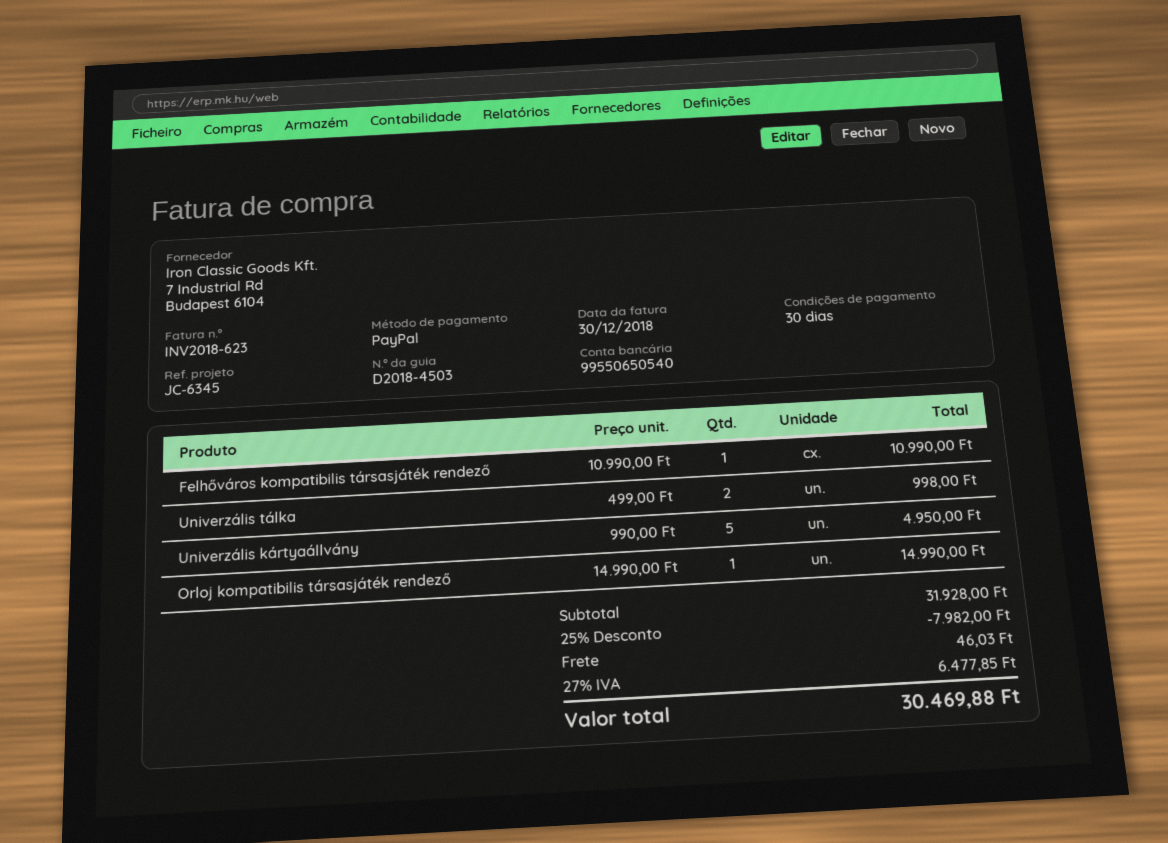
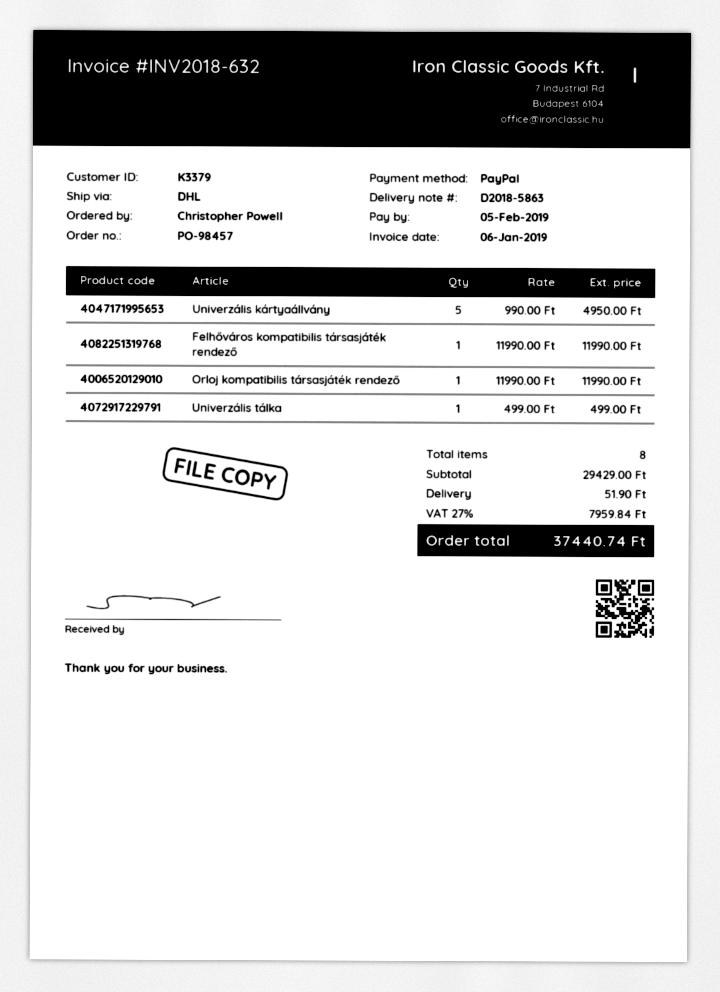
delivery note number: D2018-4503 -> D2018-5863
invoice number: INV2018-623 -> INV2018-632
invoice date: 2018-12-30 -> 2019-01-06
Felhőváros kompatibilis társasjáték rendező: 1 x 10990.00 = 10990.00 -> 1 x 11990.00 = 11990.00
Univerzális tálka: 2 x 499.00 = 998.00 -> 1 x 499.00 = 499.00
Orloj kompatibilis társasjáték rendező: 1 x 14990.00 = 14990.00 -> 1 x 11990.00 = 11990.00
subtotal: 31928.00 -> 29429.00
discount: 25% = 7982.00 -> none
shipping: 46.03 -> 51.90
tax: 27% = 6477.85 -> 27% = 7959.84
total: 30469.88 -> 37440.74

